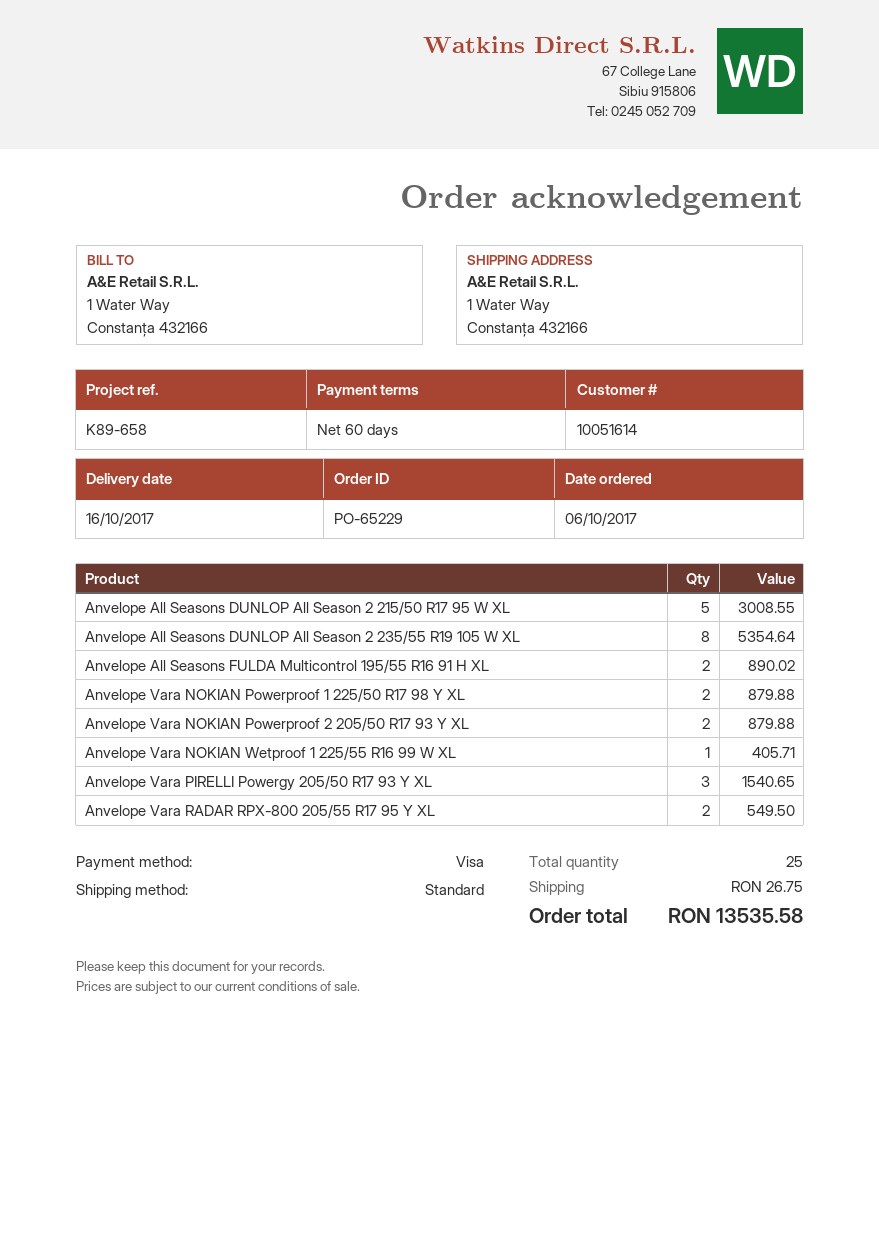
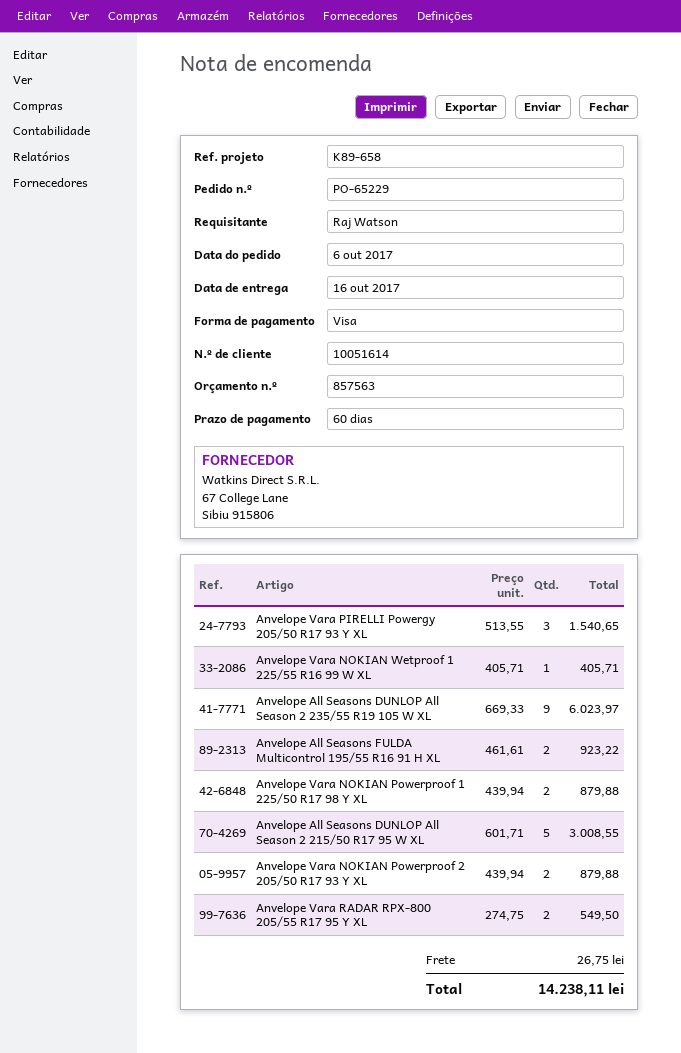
Anvelope All Seasons DUNLOP All Season 2 235/55 R19 105 W XL: 8 for 5354.64 -> 9 for 6023.97
Anvelope All Seasons FULDA Multicontrol 195/55 R16 91 H XL: 2 for 890.02 -> 2 for 923.22
total: 13535.58 -> 14238.11

